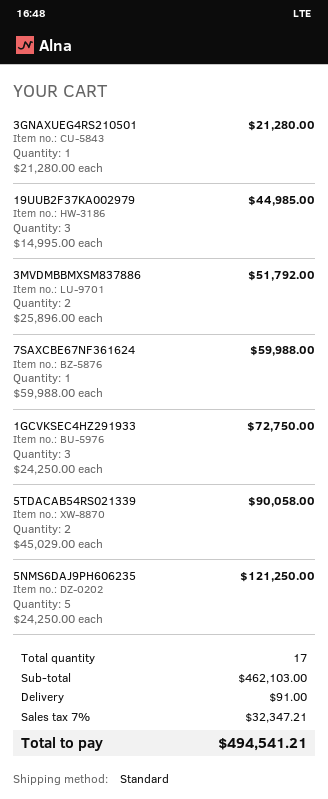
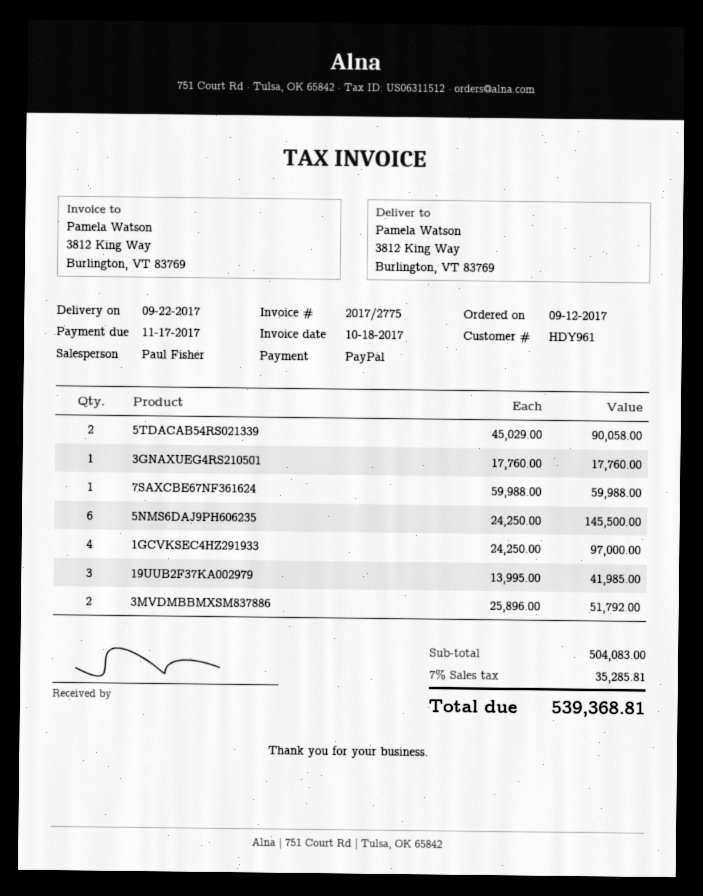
3GNAXUEG4RS210501: 1 x 21280.00 = 21280.00 -> 1 x 17760.00 = 17760.00
19UUB2F37KA002979: 3 x 14995.00 = 44985.00 -> 3 x 13995.00 = 41985.00
1GCVKSEC4HZ291933: 3 x 24250.00 = 72750.00 -> 4 x 24250.00 = 97000.00
5NMS6DAJ9PH606235: 5 x 24250.00 = 121250.00 -> 6 x 24250.00 = 145500.00
subtotal: 462103.00 -> 504083.00
shipping: 91.00 -> none
tax: 7% = 32347.21 -> 7% = 35285.81
total: 494541.21 -> 539368.81

